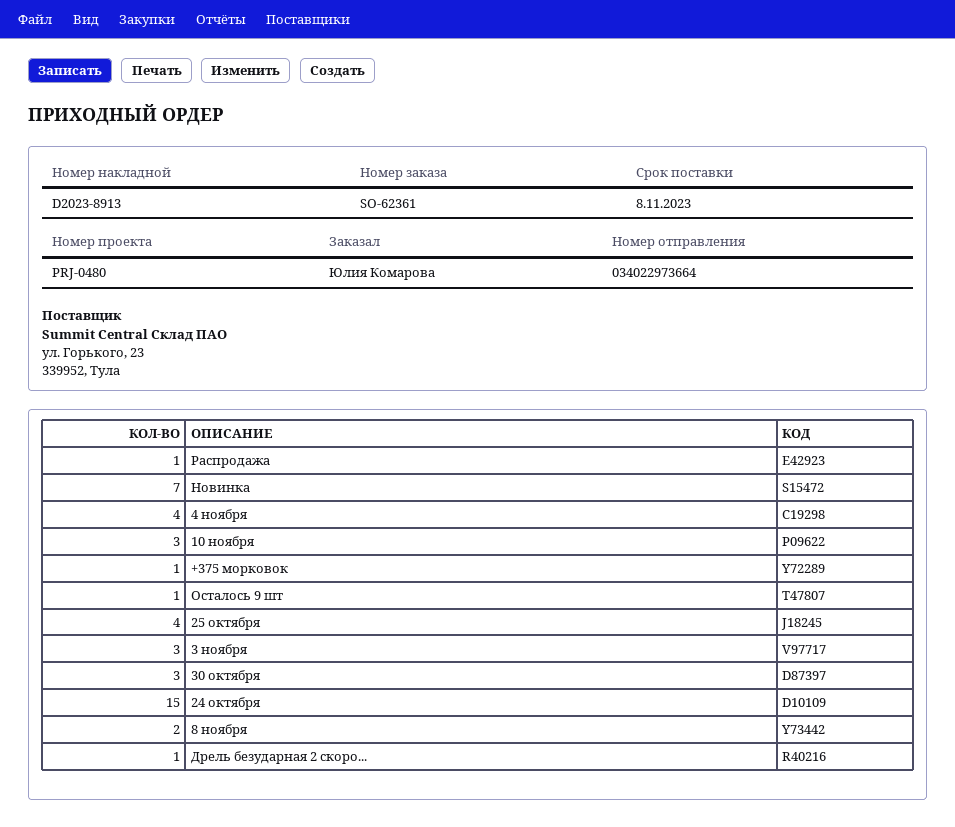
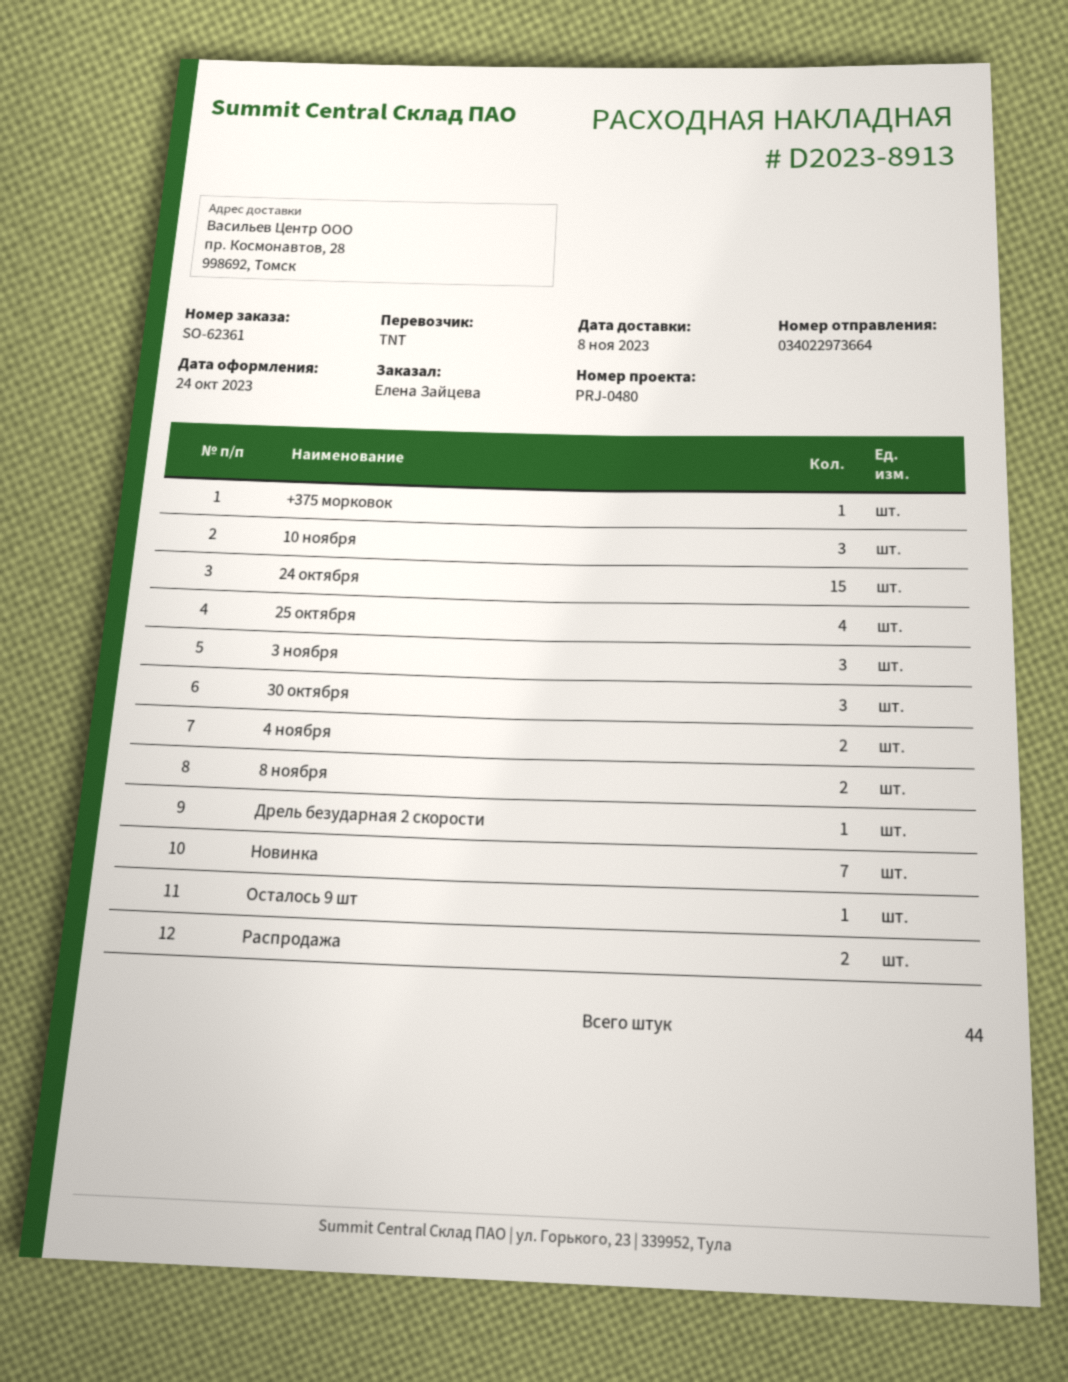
ordered by: Юлия Комарова -> Елена Зайцева
Распродажа: 1 -> 2
4 ноября: 4 -> 2

